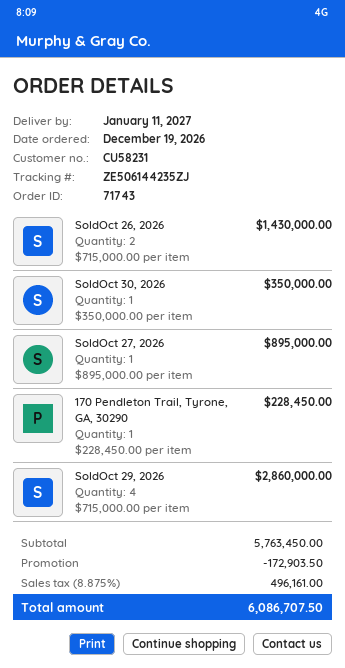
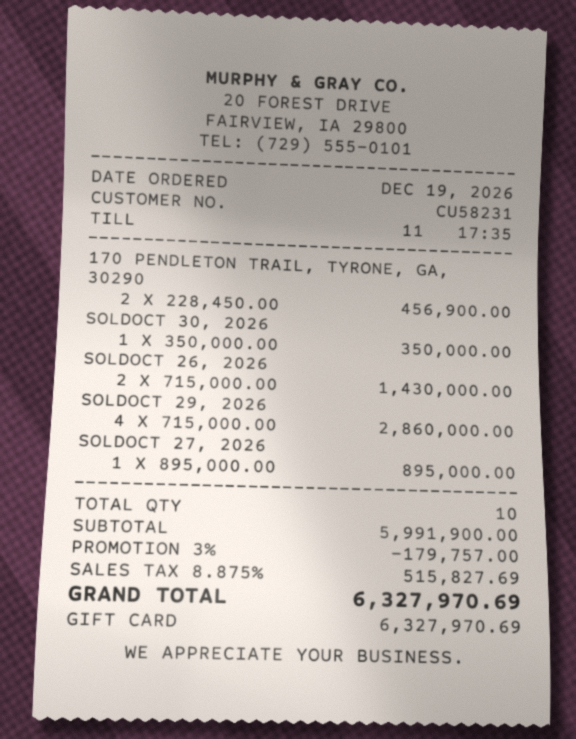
170 Pendleton Trail, Tyrone, GA, 30290: 1 x 228450.00 = 228450.00 -> 2 x 228450.00 = 456900.00
subtotal: 5763450.00 -> 5991900.00
discount: 172903.50 -> 179757.00
tax: 8.875% = 496161.00 -> 8.875% = 515827.69
total: 6086707.50 -> 6327970.69

